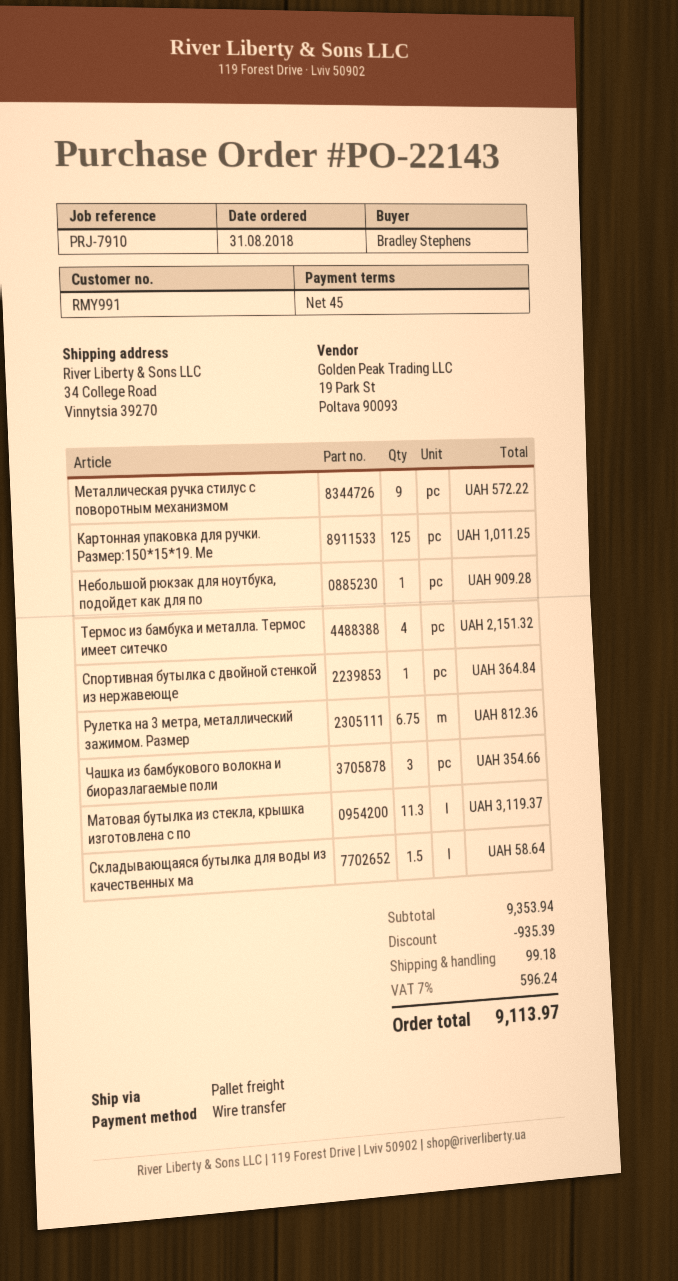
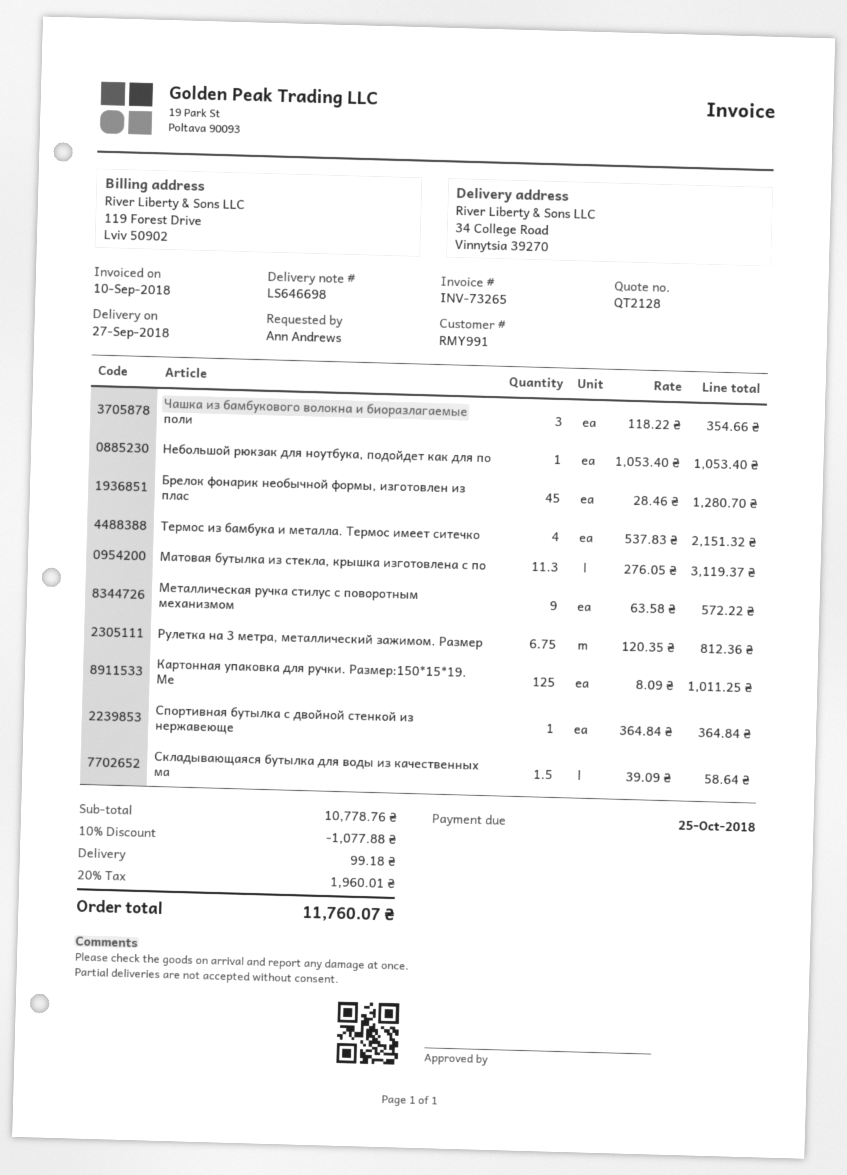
ordered by: Bradley Stephens -> Ann Andrews
Небольшой рюкзак для ноутбука, подойдет как для по: 1 for 909.28 -> 1 for 1053.40
Брелок фонарик необычной формы, изготовлен из плас: none -> 45 for 1280.70
subtotal: 9353.94 -> 10778.76
discount: 935.39 -> 1077.88
tax: 7% = 596.24 -> 20% = 1960.01
total: 9113.97 -> 11760.07

